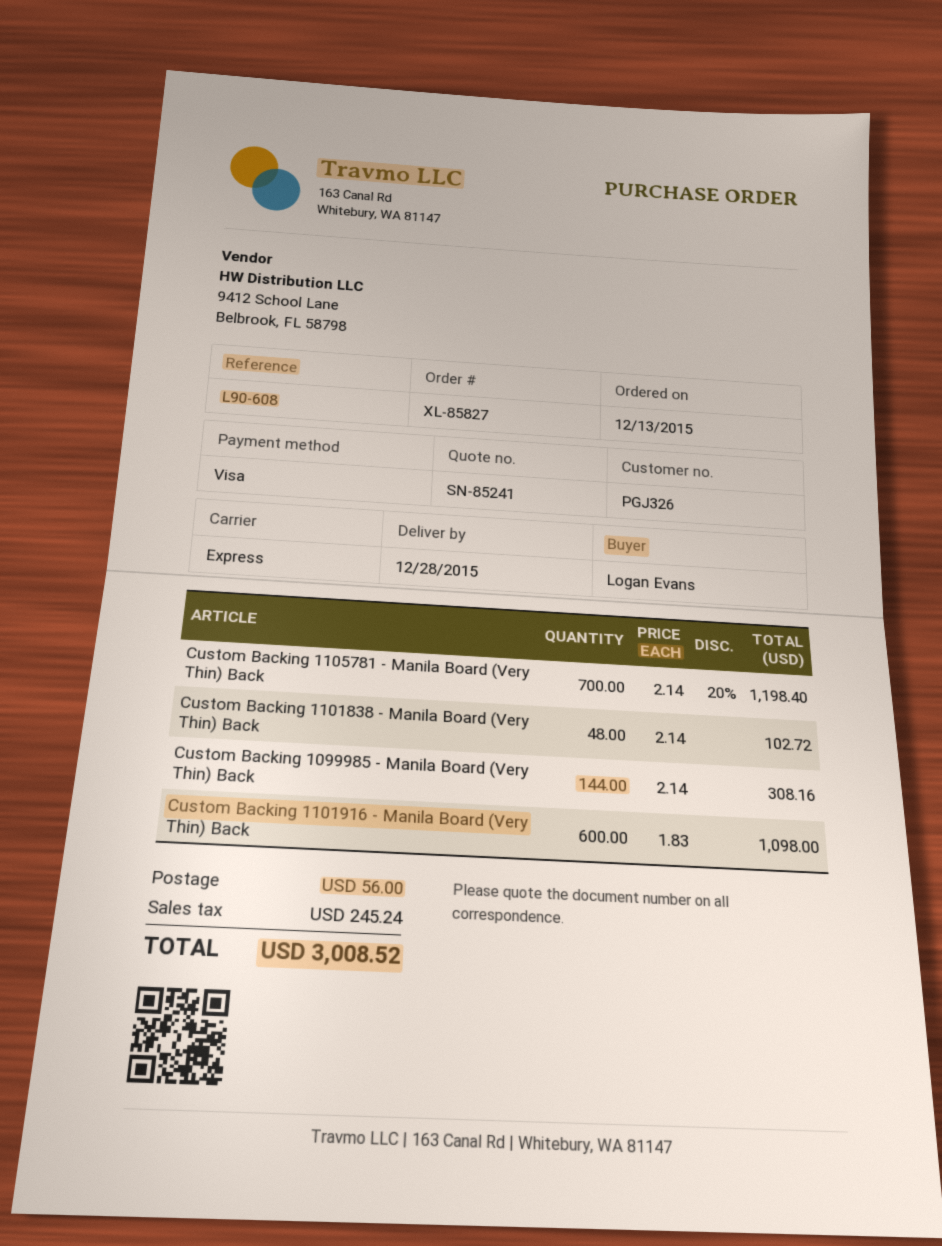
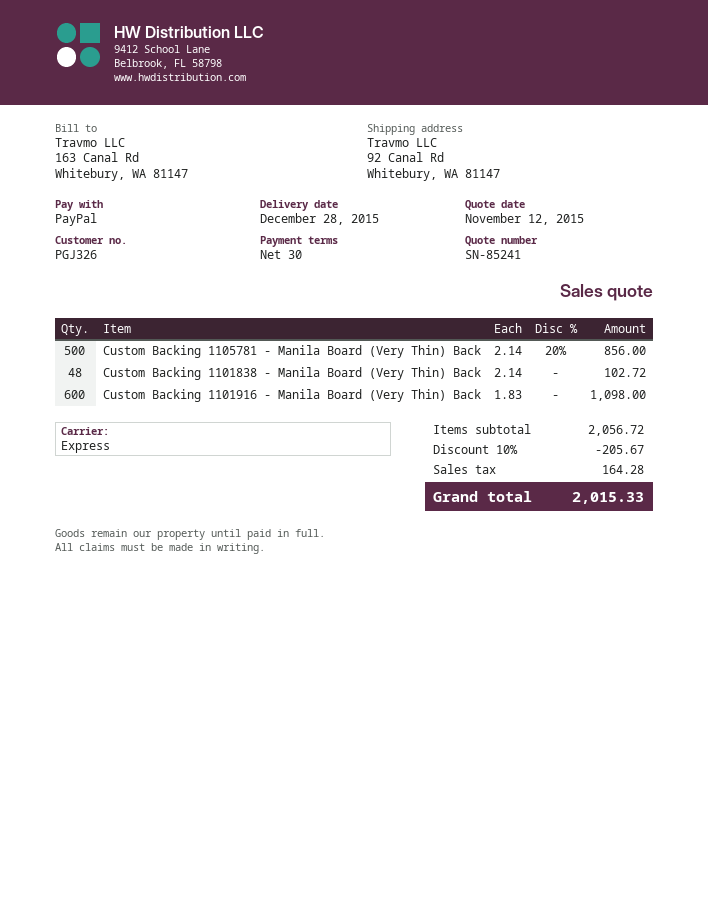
payment method: Visa -> PayPal
Custom Backing 1105781 - Manila Board (Very Thin) Back: 700 x 2.14 - 20% = 1198.40 -> 500 x 2.14 - 20% = 856.00
Custom Backing 1099985 - Manila Board (Very Thin) Back: 144 x 2.14 = 308.16 -> none
discount: none -> 10% = 205.67
shipping: 56.00 -> none
tax: 245.24 -> 164.28
total: 3008.52 -> 2015.33

